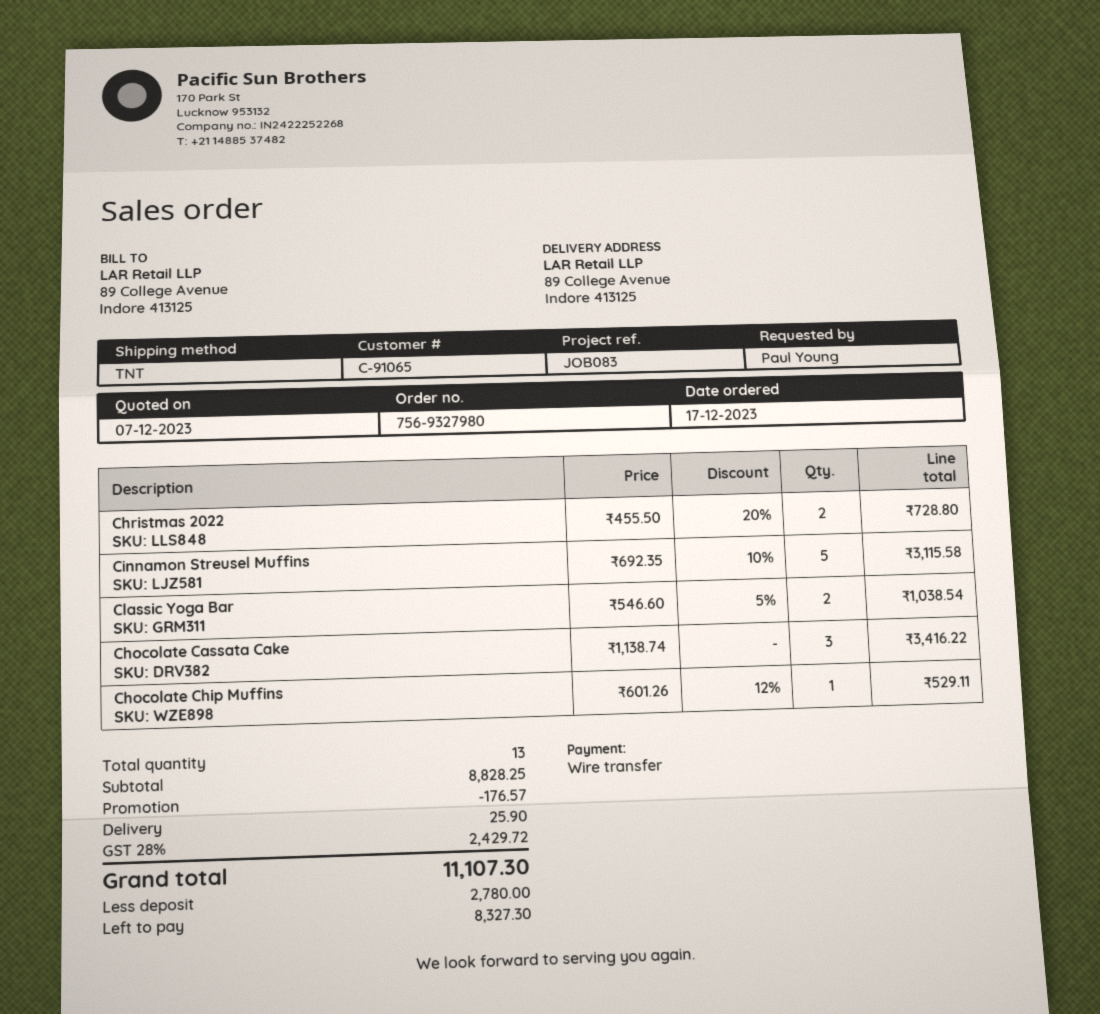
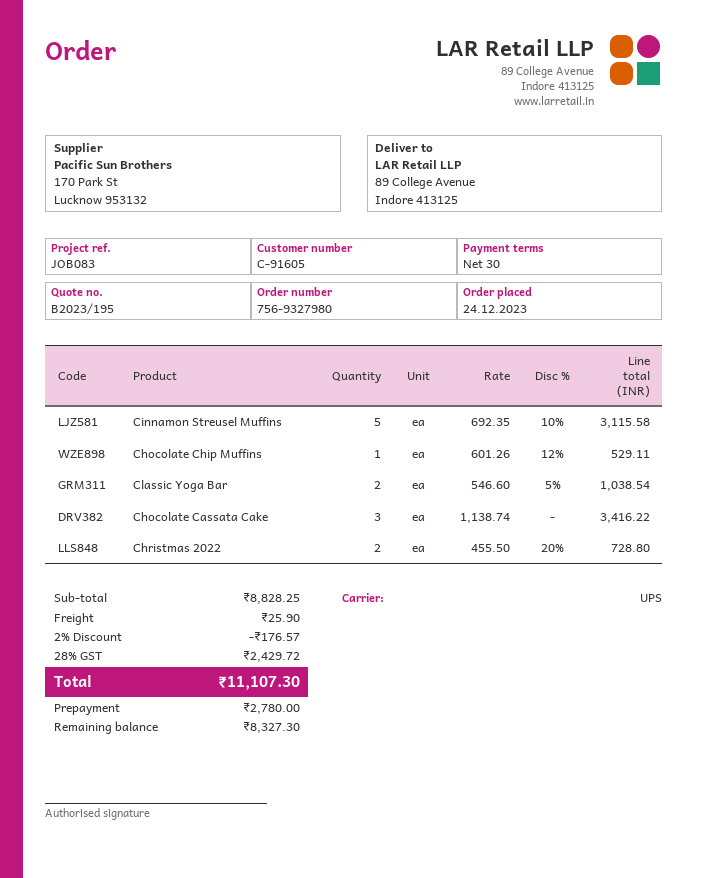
order date: 2023-12-17 -> 2023-12-24
customer number: C-91065 -> C-91605
shipping method: TNT -> UPS

